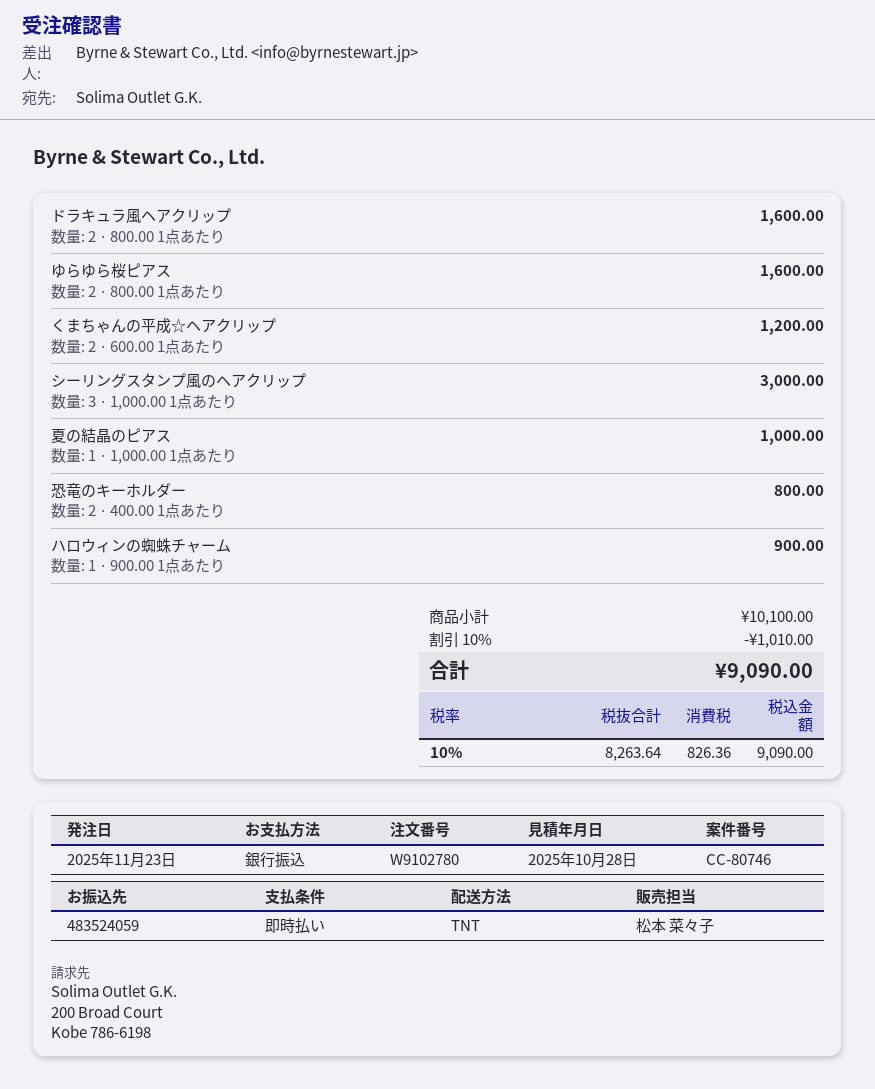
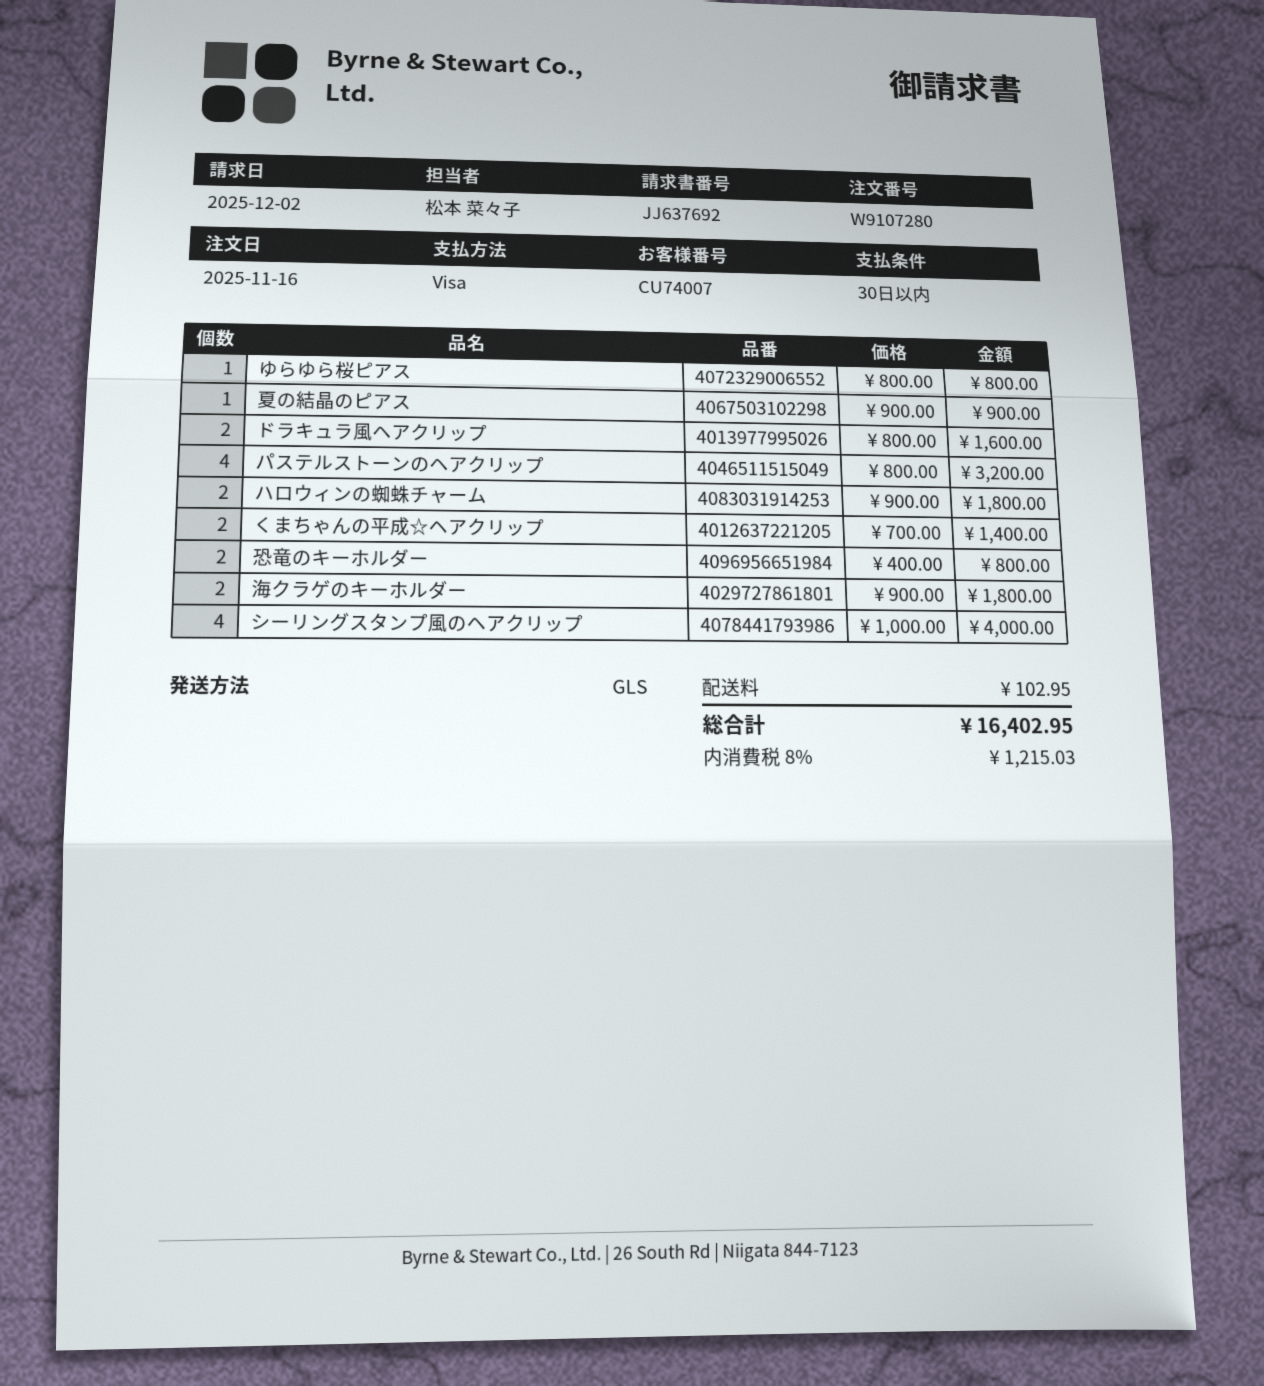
order number: W9102780 -> W9107280
order date: 2025-11-23 -> 2025-11-16
payment terms: on receipt -> 30 days
payment method: bank transfer -> Visa
shipping method: TNT -> GLS
ゆらゆら桜ピアス: 2 x 800.00 = 1600.00 -> 1 x 800.00 = 800.00
くまちゃんの平成☆ヘアクリップ: 2 x 600.00 = 1200.00 -> 2 x 700.00 = 1400.00
シーリングスタンプ風のヘアクリップ: 3 x 1000.00 = 3000.00 -> 4 x 1000.00 = 4000.00
夏の結晶のピアス: 1 x 1000.00 = 1000.00 -> 1 x 900.00 = 900.00
ハロウィンの蜘蛛チャーム: 1 x 900.00 = 900.00 -> 2 x 900.00 = 1800.00
パステルストーンのヘアクリップ: none -> 4 x 800.00 = 3200.00
海クラゲのキーホルダー: none -> 2 x 900.00 = 1800.00
discount: 10% = 1010.00 -> none
shipping: none -> 102.95
tax: 10% = 826.36 -> 8% = 1215.03
total: 9090.00 -> 16402.95

